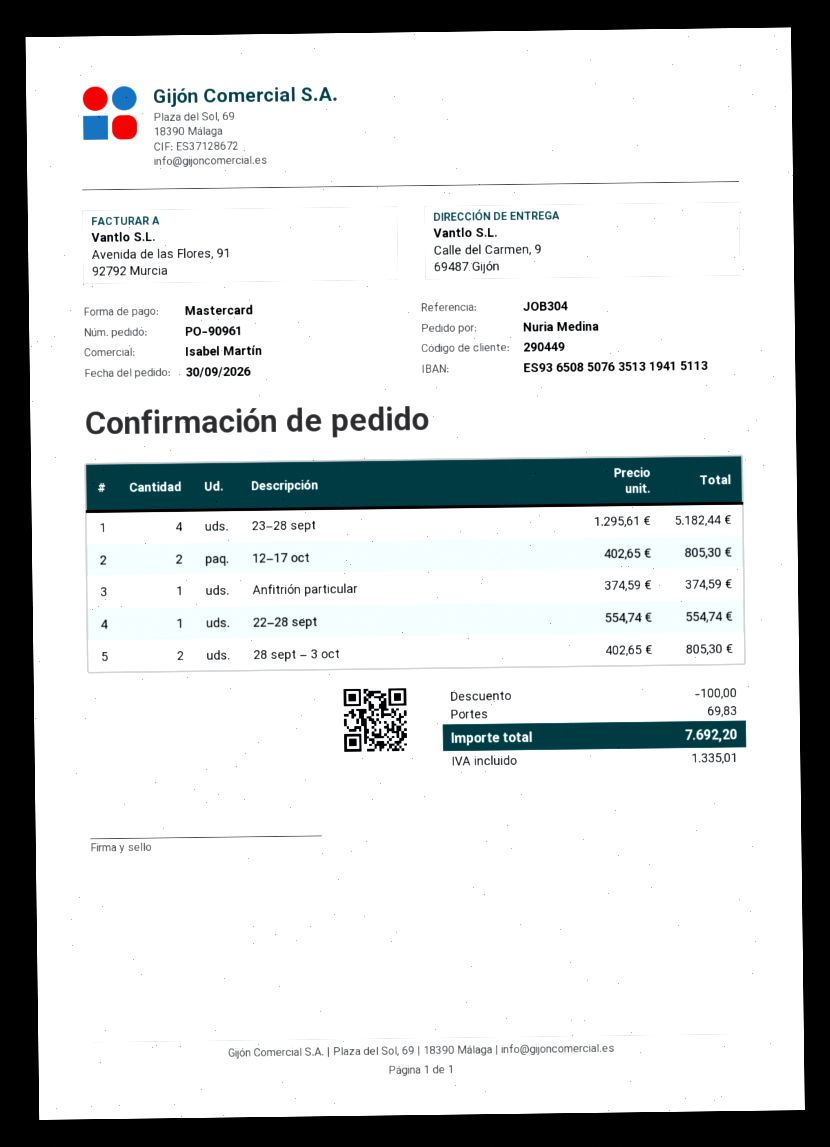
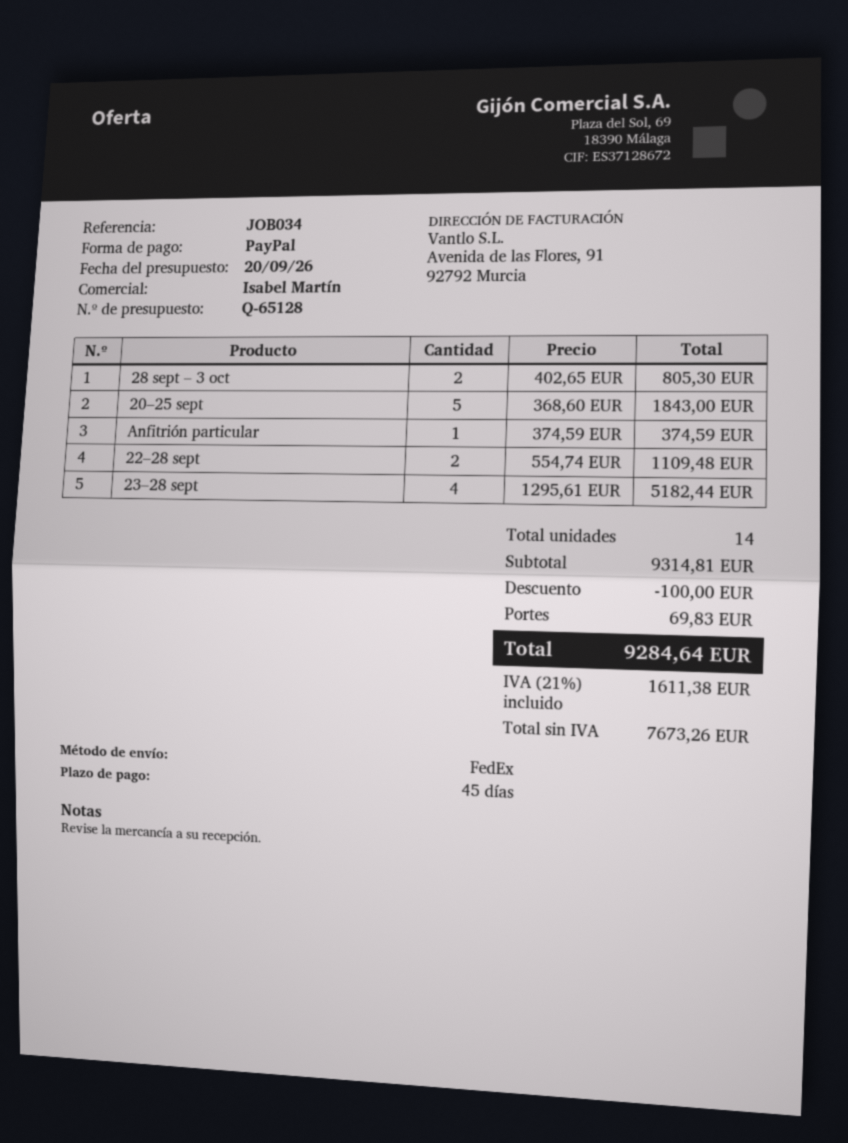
reference: JOB304 -> JOB034
payment method: Mastercard -> PayPal
12–17 oct: 2 x 402.65 = 805.30 -> none
22–28 sept: 1 x 554.74 = 554.74 -> 2 x 554.74 = 1109.48
20–25 sept: none -> 5 x 368.60 = 1843.00
tax: 1335.01 -> 1611.38
total: 7692.20 -> 9284.64

